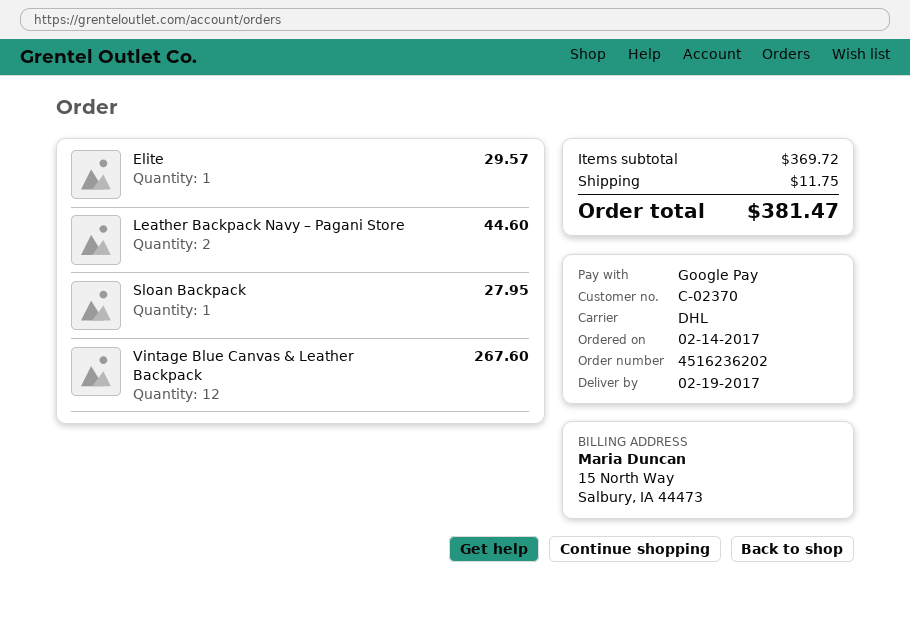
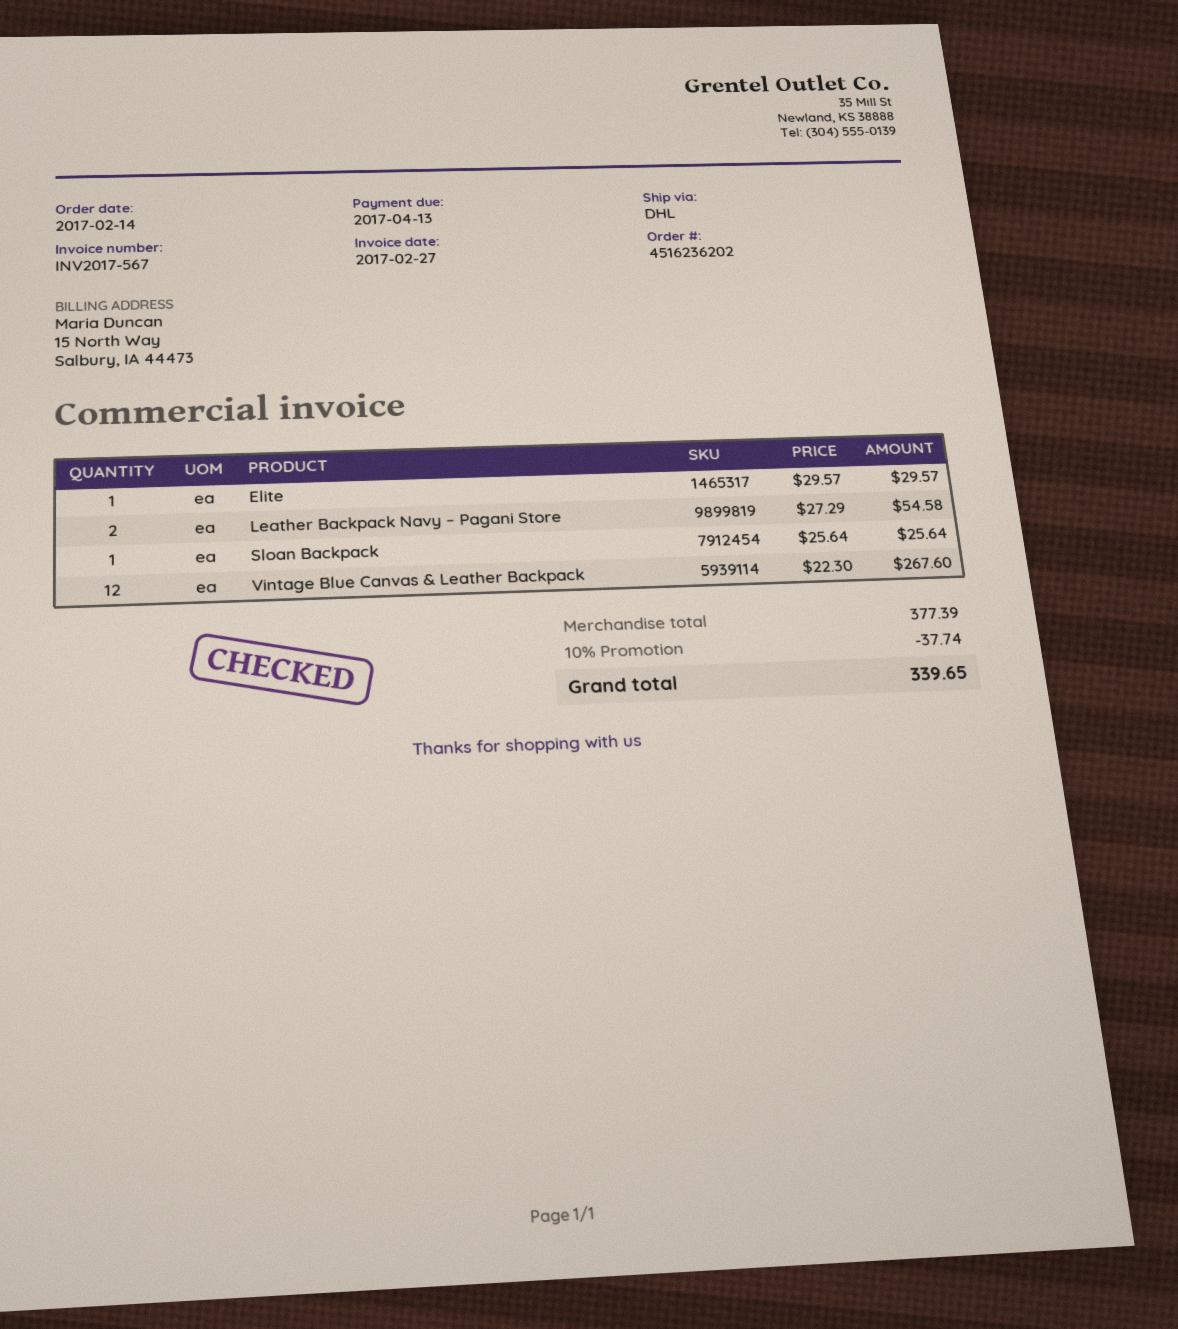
Leather Backpack Navy – Pagani Store: 2 for 44.60 -> 2 for 54.58
Sloan Backpack: 1 for 27.95 -> 1 for 25.64
subtotal: 369.72 -> 377.39
discount: none -> 10% = 37.74
shipping: 11.75 -> none
total: 381.47 -> 339.65

